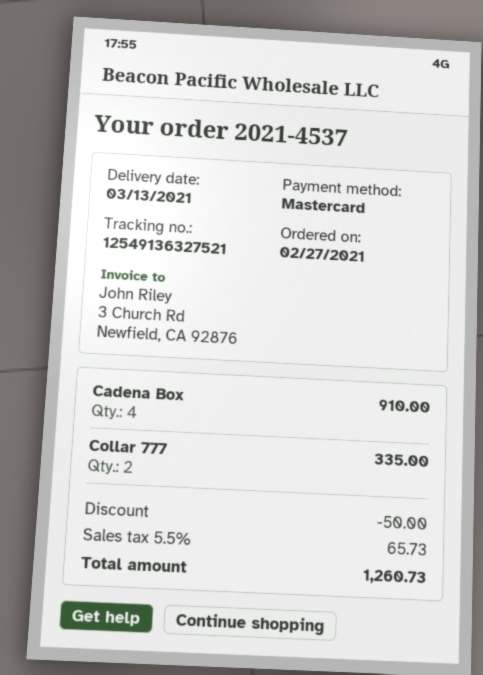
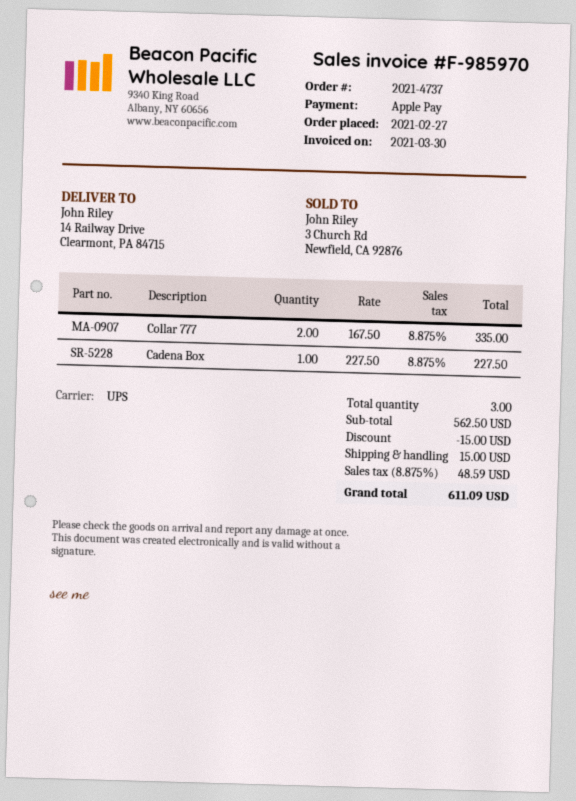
order number: 2021-4537 -> 2021-4737
payment method: Mastercard -> Apple Pay
Cadena Box: 4 for 910.00 -> 1 for 227.50
discount: 50.00 -> 15.00
shipping: none -> 15.00
tax: 5.5% = 65.73 -> 8.875% = 48.59
total: 1260.73 -> 611.09

